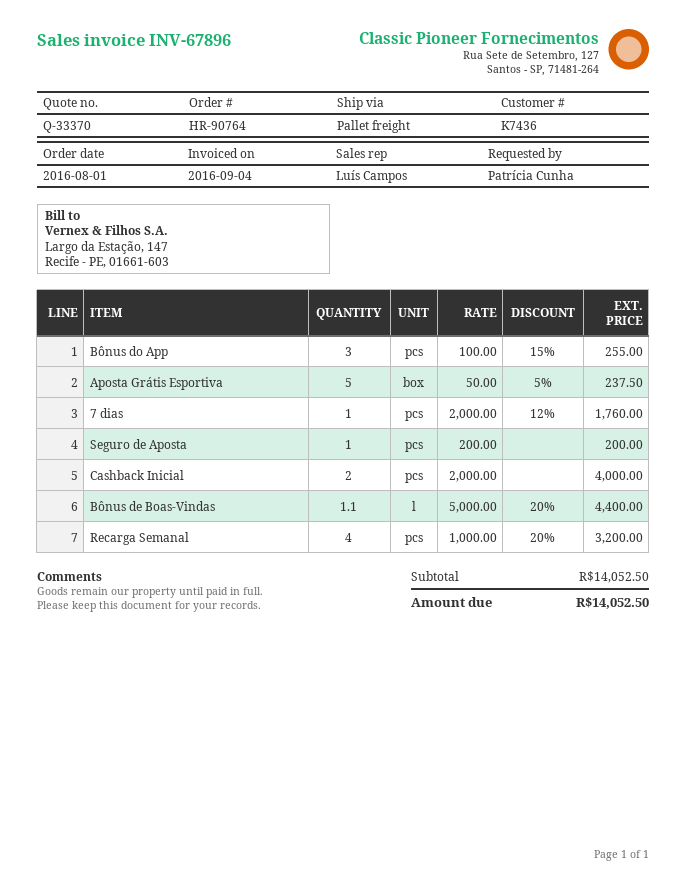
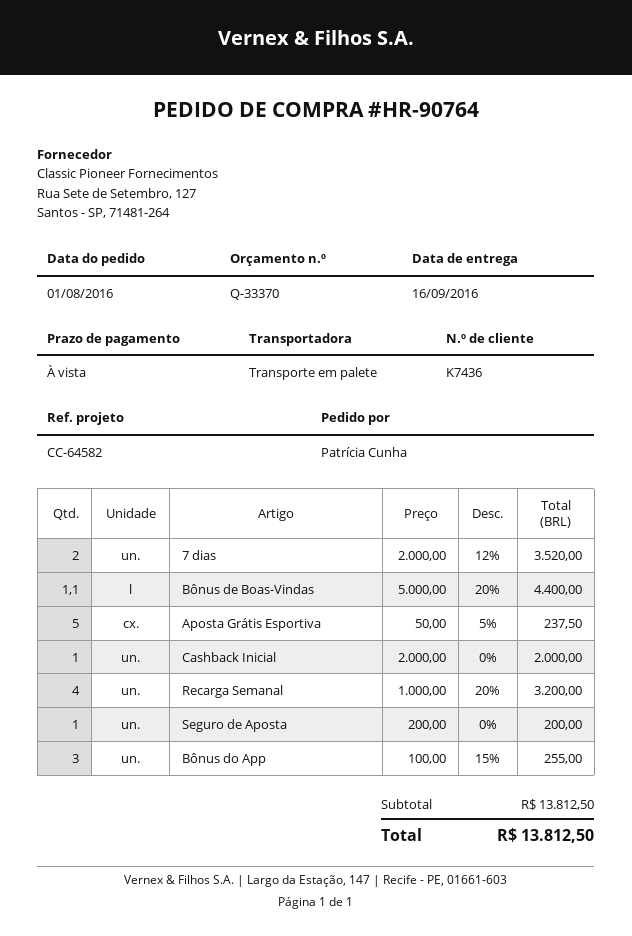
7 dias: 1 x 2000.00 - 12% = 1760.00 -> 2 x 2000.00 - 12% = 3520.00
Cashback Inicial: 2 x 2000.00 = 4000.00 -> 1 x 2000.00 = 2000.00
subtotal: 14052.50 -> 13812.50
total: 14052.50 -> 13812.50

